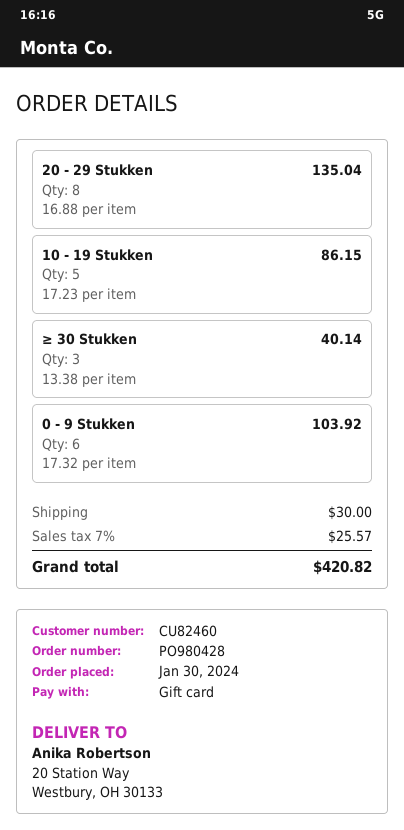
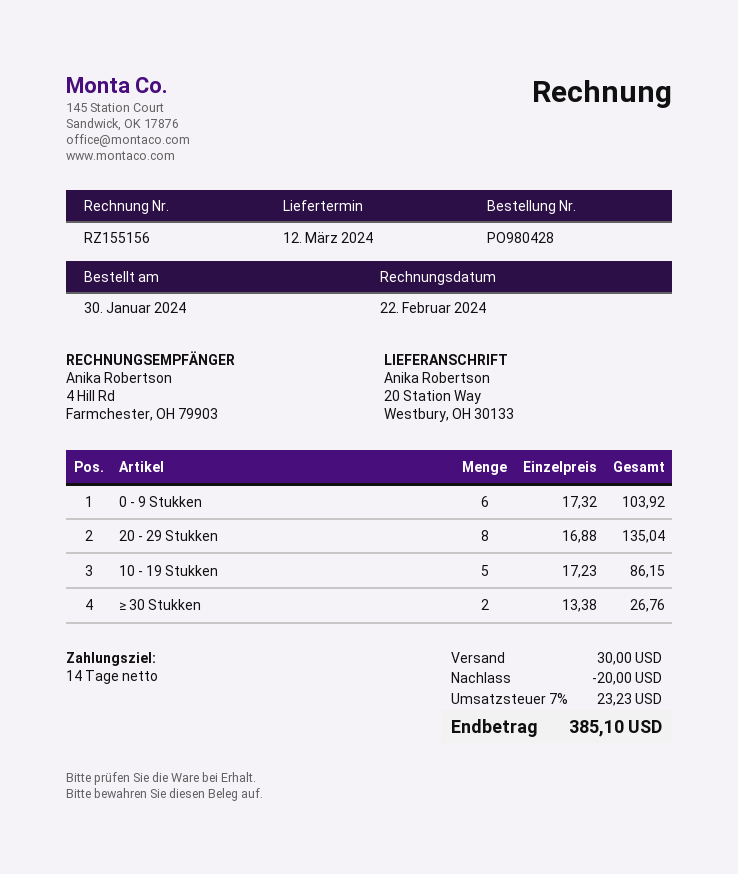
≥ 30 Stukken: 3 x 13.38 = 40.14 -> 2 x 13.38 = 26.76
discount: none -> 20.00
tax: 7% = 25.57 -> 7% = 23.23
total: 420.82 -> 385.10

